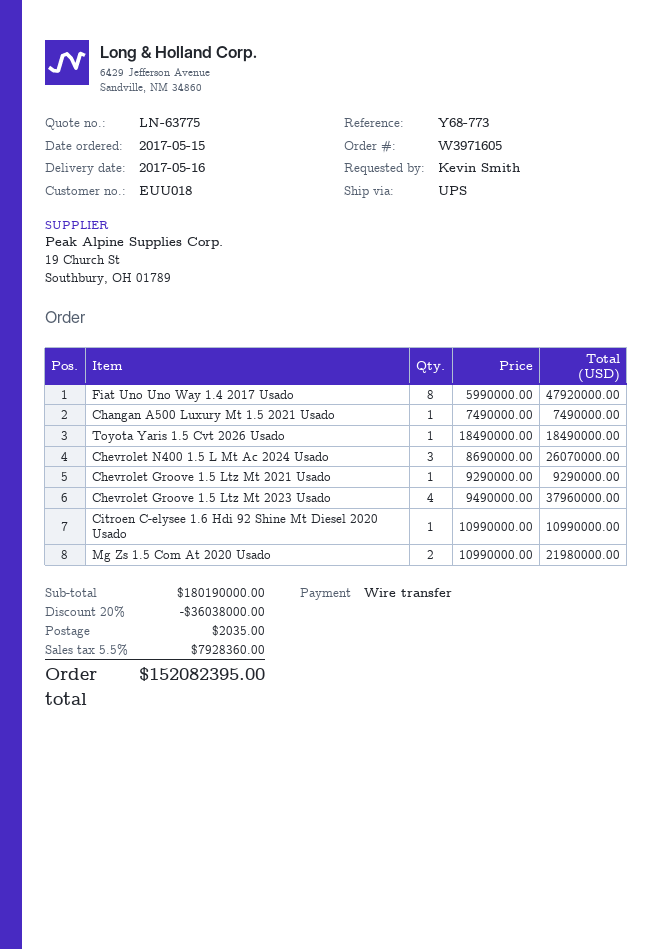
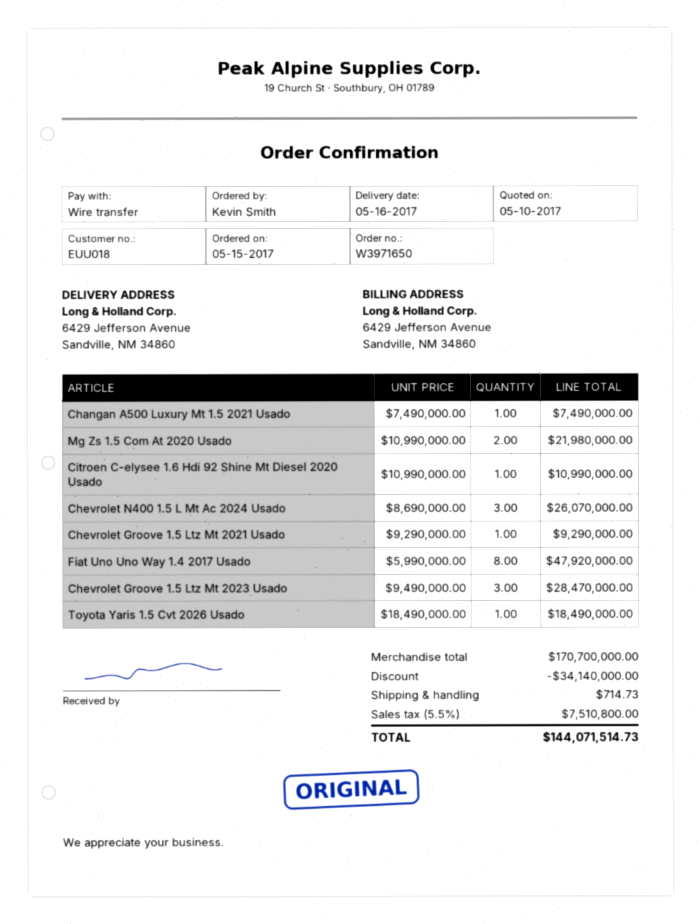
order number: W3971605 -> W3971650
Chevrolet Groove 1.5 Ltz Mt 2023 Usado: 4 x 9490000.00 = 37960000.00 -> 3 x 9490000.00 = 28470000.00
subtotal: 180190000.00 -> 170700000.00
discount: 36038000.00 -> 34140000.00
shipping: 2035.00 -> 714.73
tax: 5.5% = 7928360.00 -> 5.5% = 7510800.00
total: 152082395.00 -> 144071514.73

